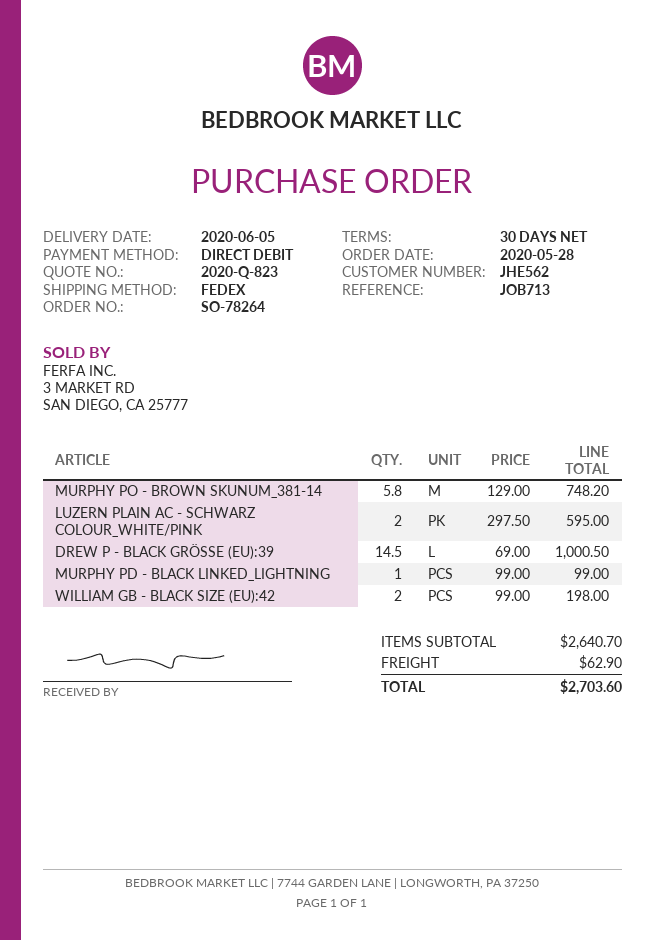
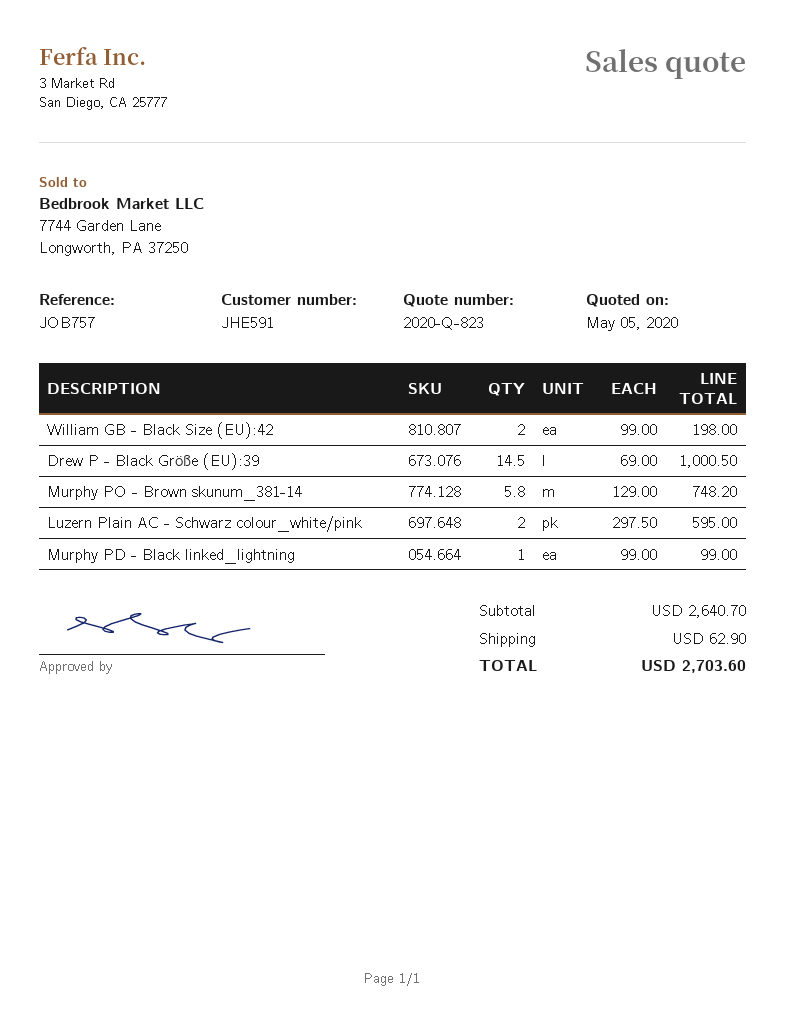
customer number: JHE562 -> JHE591
reference: JOB713 -> JOB757

